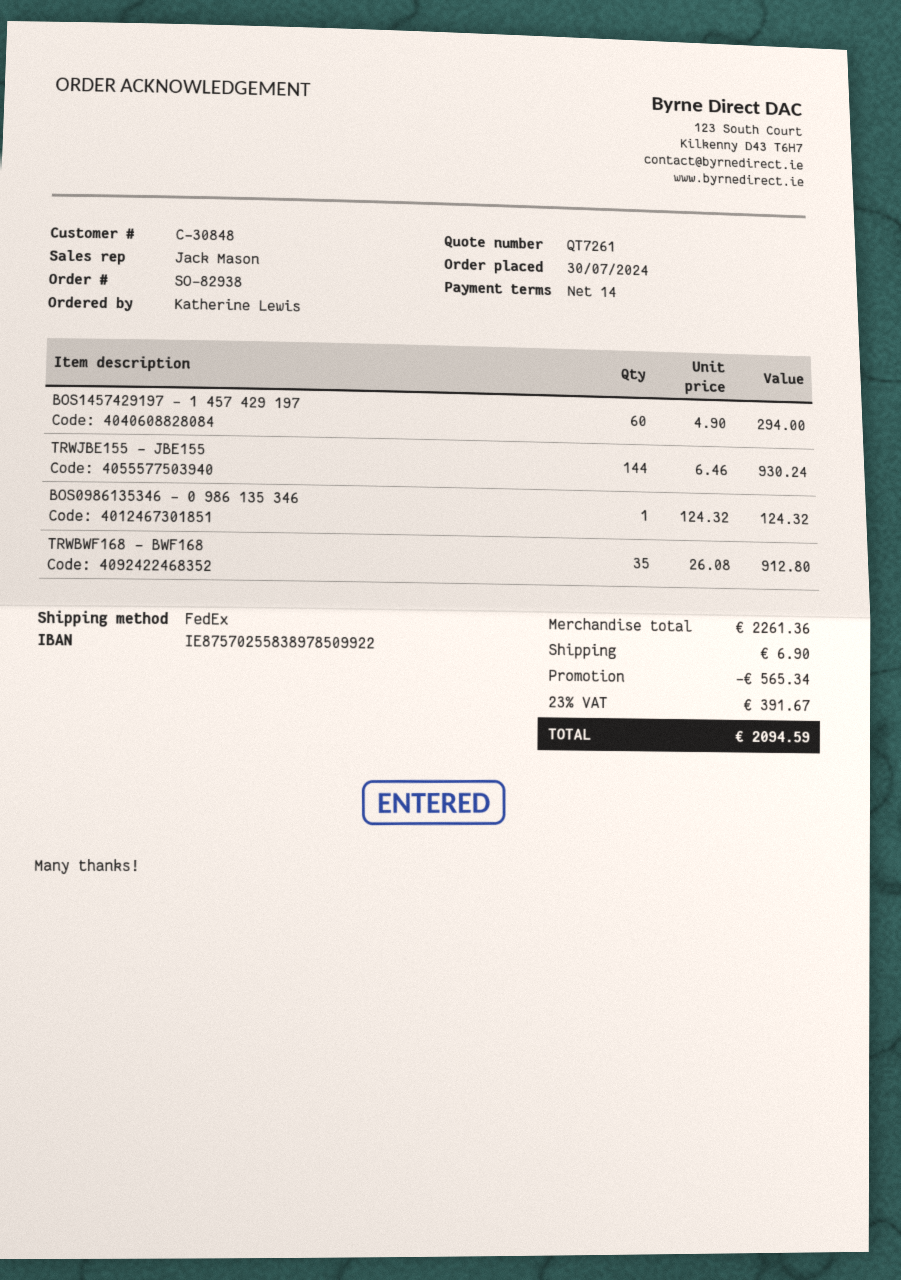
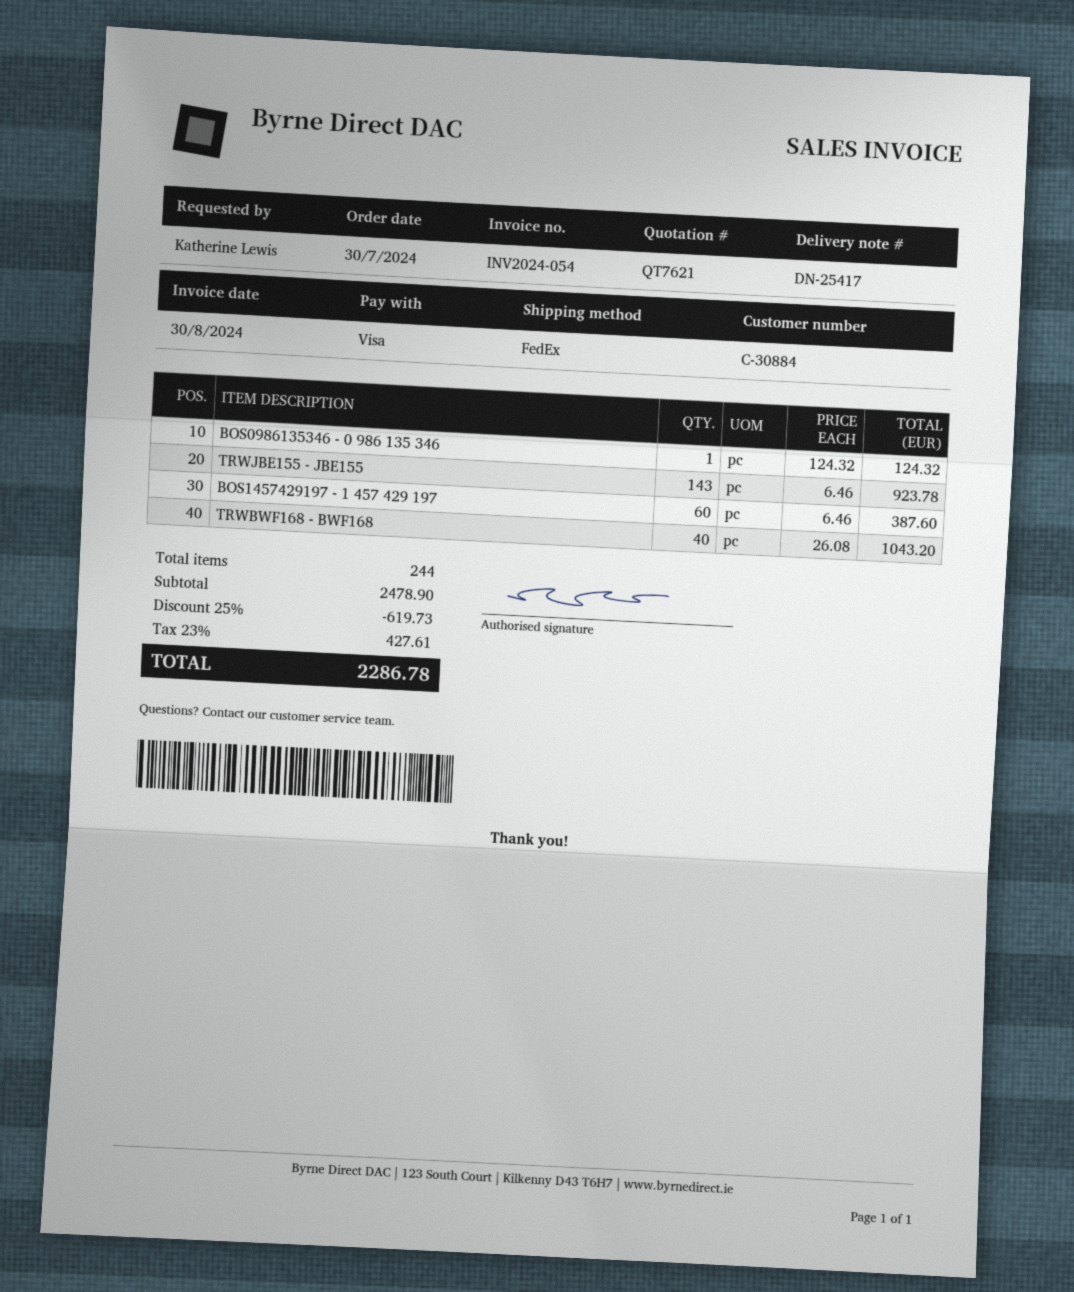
quote number: QT7261 -> QT7621
customer number: C-30848 -> C-30884
BOS1457429197 - 1 457 429 197: 60 x 4.90 = 294.00 -> 60 x 6.46 = 387.60
TRWJBE155 - JBE155: 144 x 6.46 = 930.24 -> 143 x 6.46 = 923.78
TRWBWF168 - BWF168: 35 x 26.08 = 912.80 -> 40 x 26.08 = 1043.20
subtotal: 2261.36 -> 2478.90
discount: 565.34 -> 619.73
shipping: 6.90 -> none
tax: 23% = 391.67 -> 23% = 427.61
total: 2094.59 -> 2286.78

